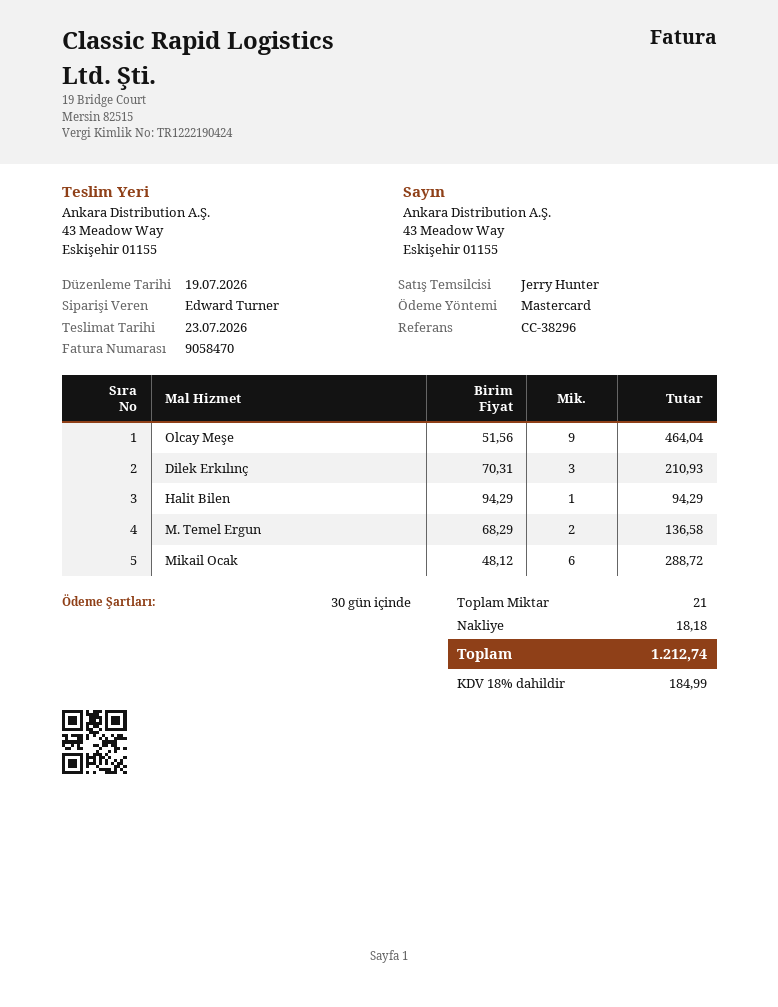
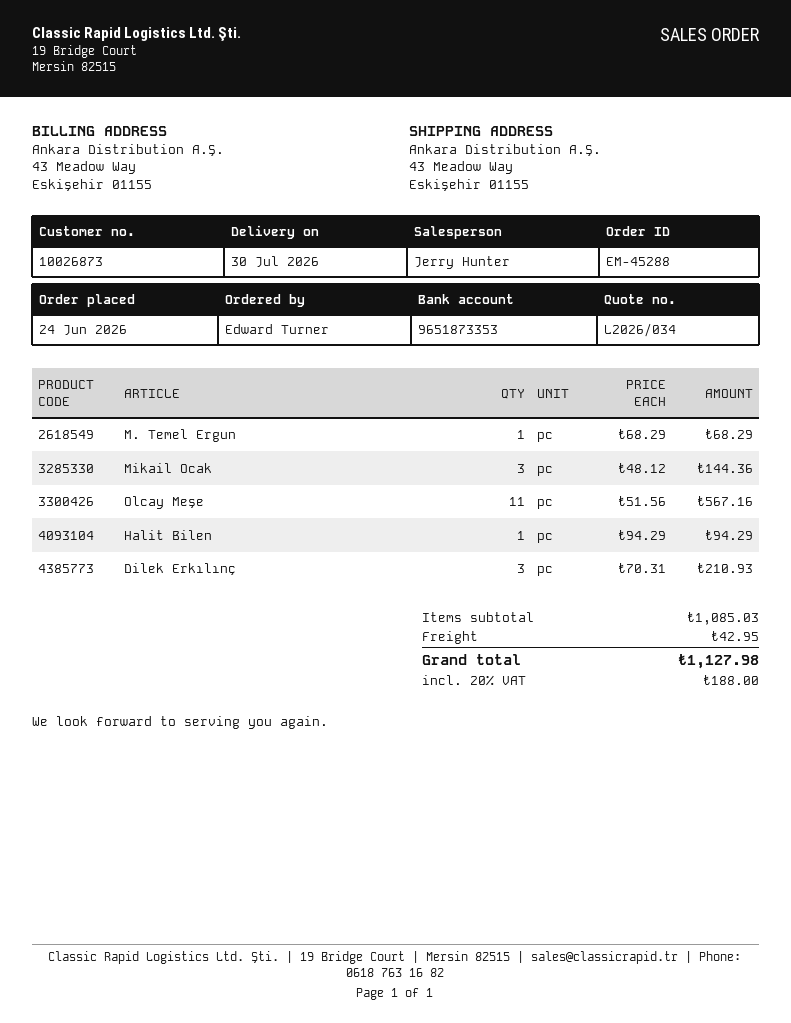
delivery date: 2026-07-23 -> 2026-07-30
Olcay Meşe: 9 x 51.56 = 464.04 -> 11 x 51.56 = 567.16
M. Temel Ergun: 2 x 68.29 = 136.58 -> 1 x 68.29 = 68.29
Mikail Ocak: 6 x 48.12 = 288.72 -> 3 x 48.12 = 144.36
shipping: 18.18 -> 42.95
tax: 18% = 184.99 -> 20% = 188.00
total: 1212.74 -> 1127.98

